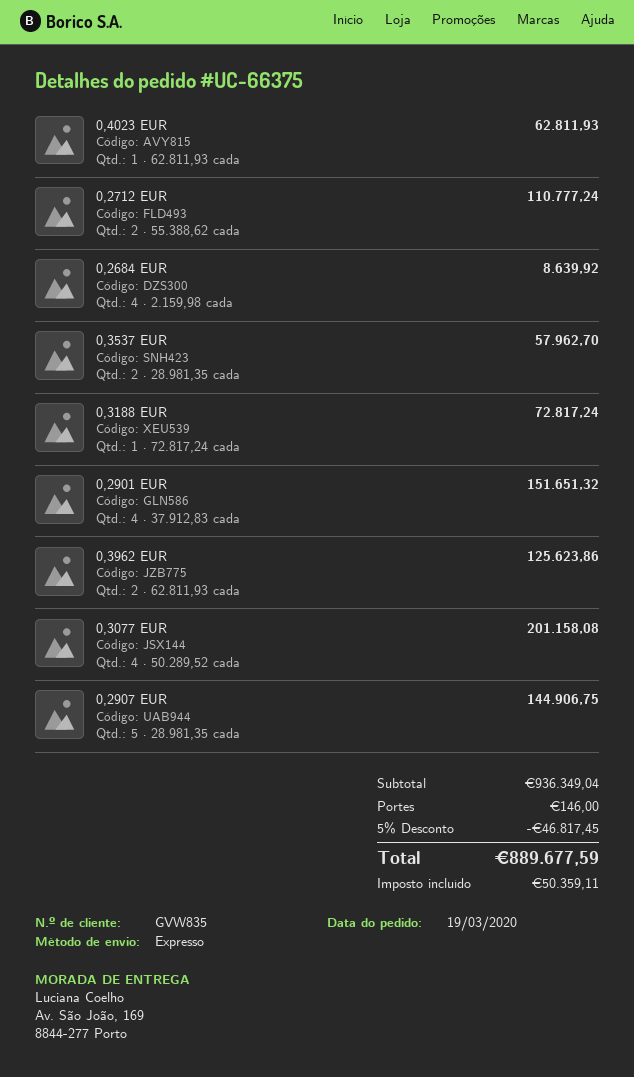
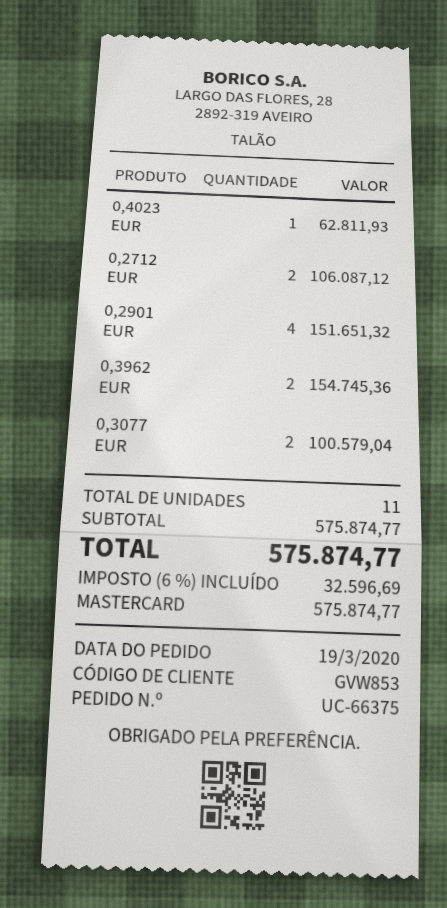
customer number: GVW835 -> GVW853
0,2712 EUR: 2 for 110777.24 -> 2 for 106087.12
0,2684 EUR: 4 for 8639.92 -> none
0,3537 EUR: 2 for 57962.70 -> none
0,3188 EUR: 1 for 72817.24 -> none
0,3962 EUR: 2 for 125623.86 -> 2 for 154745.36
0,3077 EUR: 4 for 201158.08 -> 2 for 100579.04
0,2907 EUR: 5 for 144906.75 -> none
subtotal: 936349.04 -> 575874.77
discount: 5% = 46817.45 -> none
shipping: 146.00 -> none
tax: 50359.11 -> 32596.69
total: 889677.59 -> 575874.77

